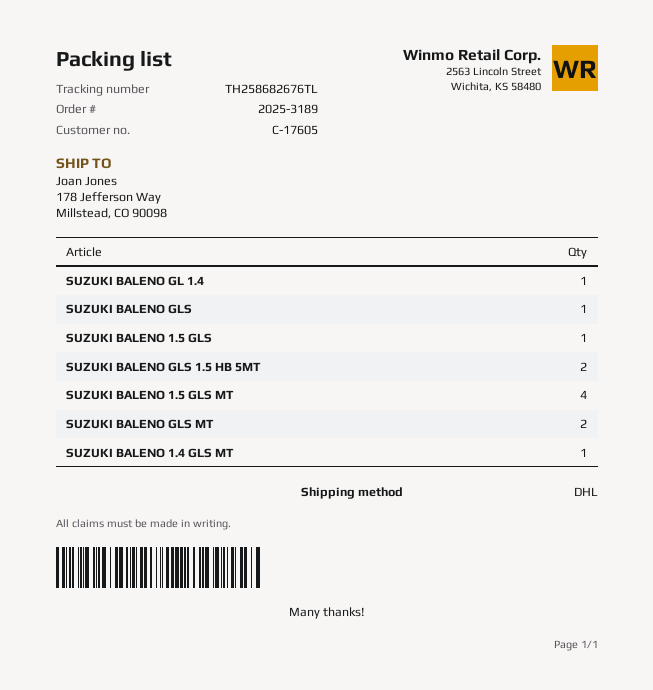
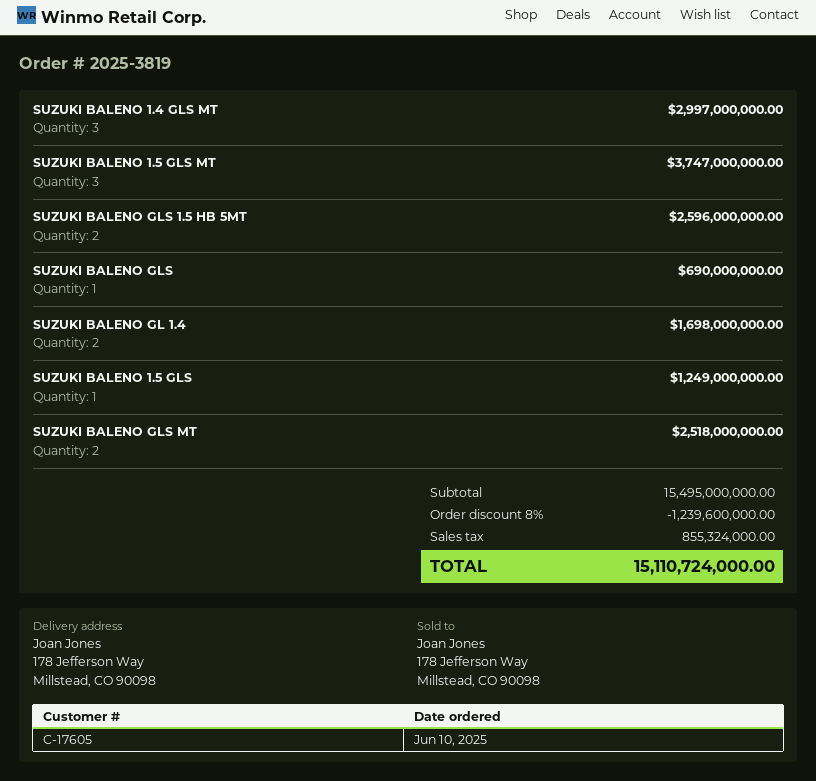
order number: 2025-3189 -> 2025-3819
SUZUKI BALENO GL 1.4: 1 -> 2
SUZUKI BALENO 1.5 GLS MT: 4 -> 3
SUZUKI BALENO 1.4 GLS MT: 1 -> 3

